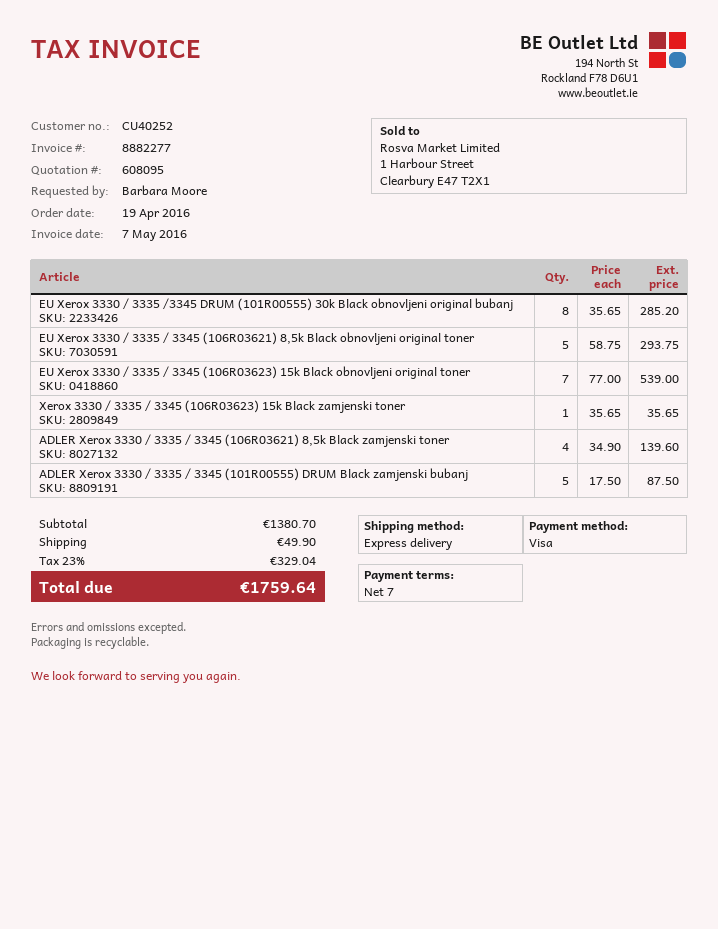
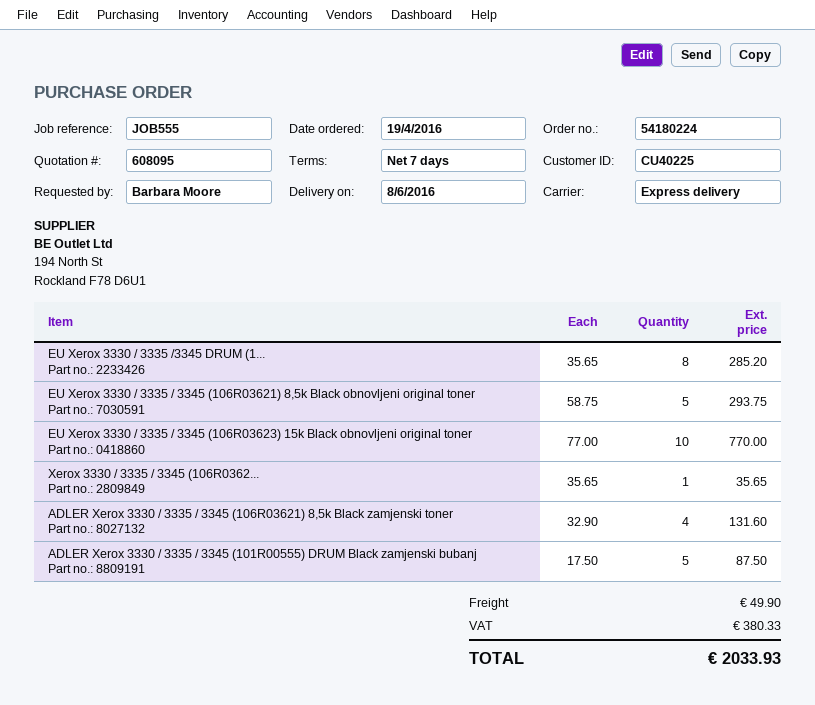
customer number: CU40252 -> CU40225
EU Xerox 3330 / 3335 / 3345 (106R03623) 15k Black obnovljeni original toner: 7 x 77.00 = 539.00 -> 10 x 77.00 = 770.00
ADLER Xerox 3330 / 3335 / 3345 (106R03621) 8,5k Black zamjenski toner: 4 x 34.90 = 139.60 -> 4 x 32.90 = 131.60
tax: 329.04 -> 380.33
total: 1759.64 -> 2033.93

